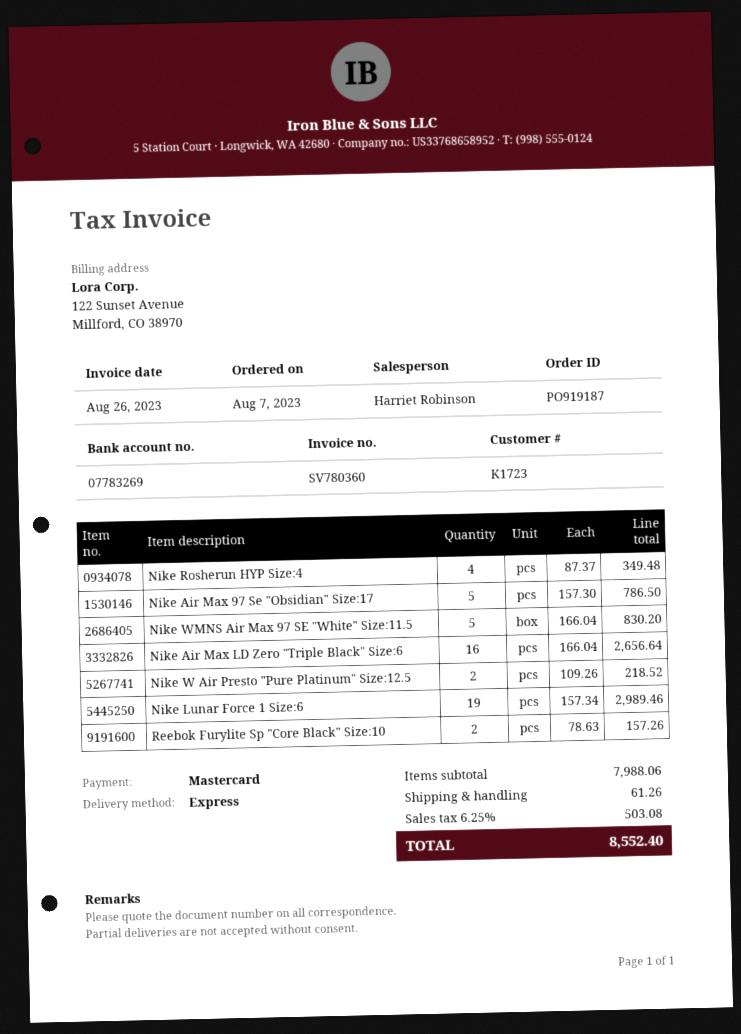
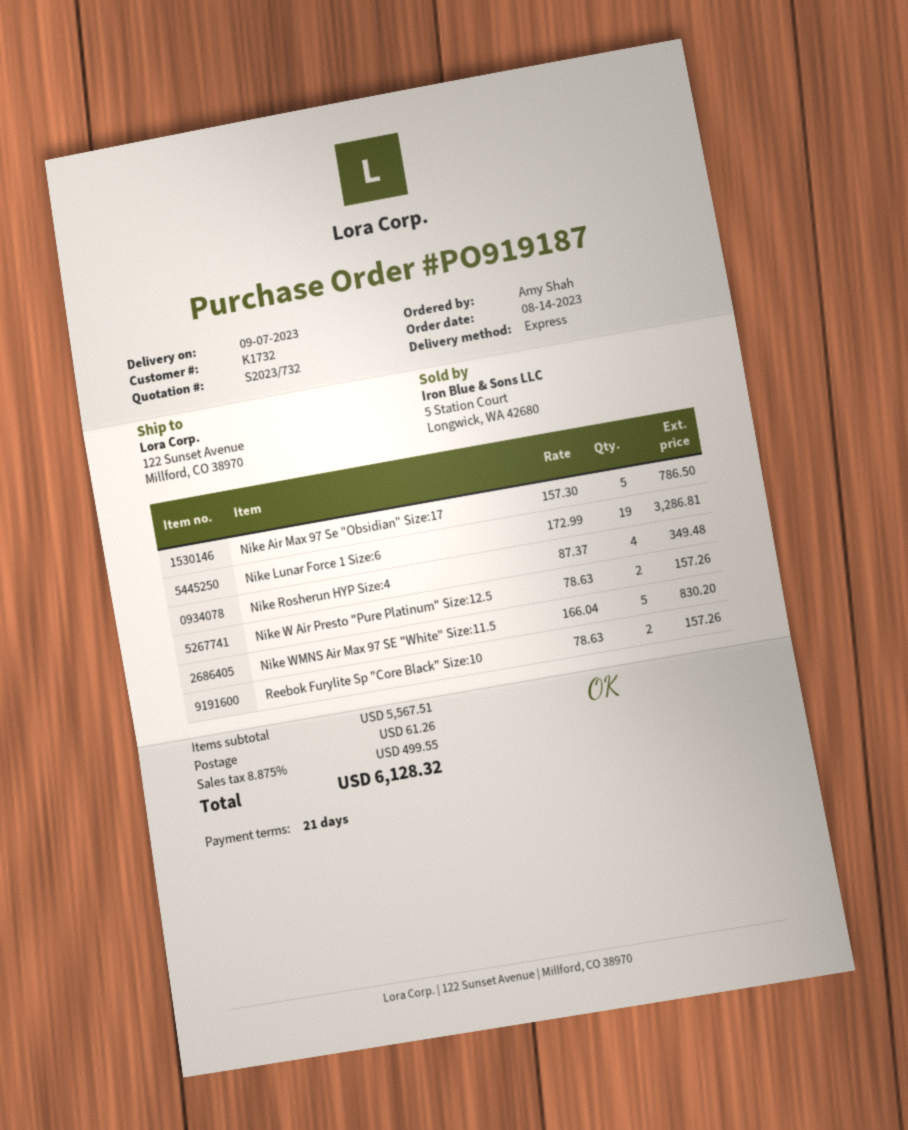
order date: 2023-08-07 -> 2023-08-14
customer number: K1723 -> K1732
Nike Air Max LD Zero "Triple Black" Size:6: 16 x 166.04 = 2656.64 -> none
Nike W Air Presto "Pure Platinum" Size:12.5: 2 x 109.26 = 218.52 -> 2 x 78.63 = 157.26
Nike Lunar Force 1 Size:6: 19 x 157.34 = 2989.46 -> 19 x 172.99 = 3286.81
subtotal: 7988.06 -> 5567.51
tax: 6.25% = 503.08 -> 8.875% = 499.55
total: 8552.40 -> 6128.32

